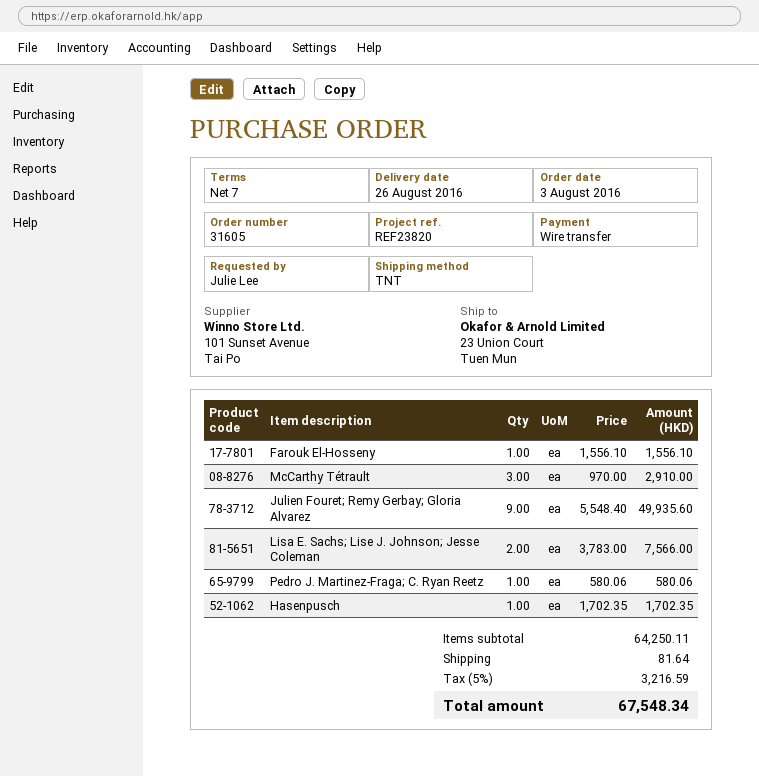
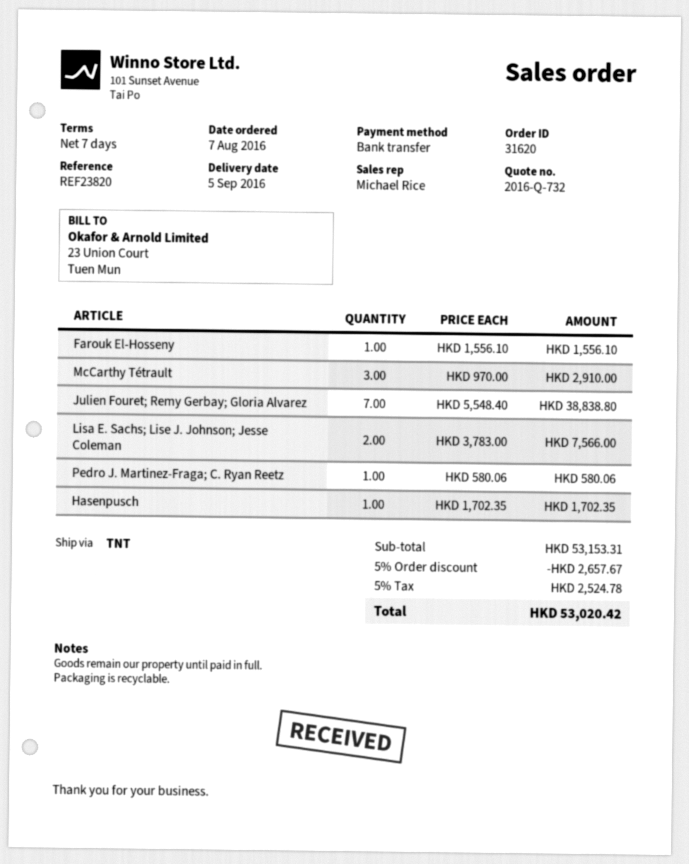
order number: 31605 -> 31620
order date: 2016-08-03 -> 2016-08-07
delivery date: 2016-08-26 -> 2016-09-05
Julien Fouret; Remy Gerbay; Gloria Alvarez: 9 x 5548.40 = 49935.60 -> 7 x 5548.40 = 38838.80
subtotal: 64250.11 -> 53153.31
discount: none -> 5% = 2657.67
shipping: 81.64 -> none
tax: 5% = 3216.59 -> 5% = 2524.78
total: 67548.34 -> 53020.42

